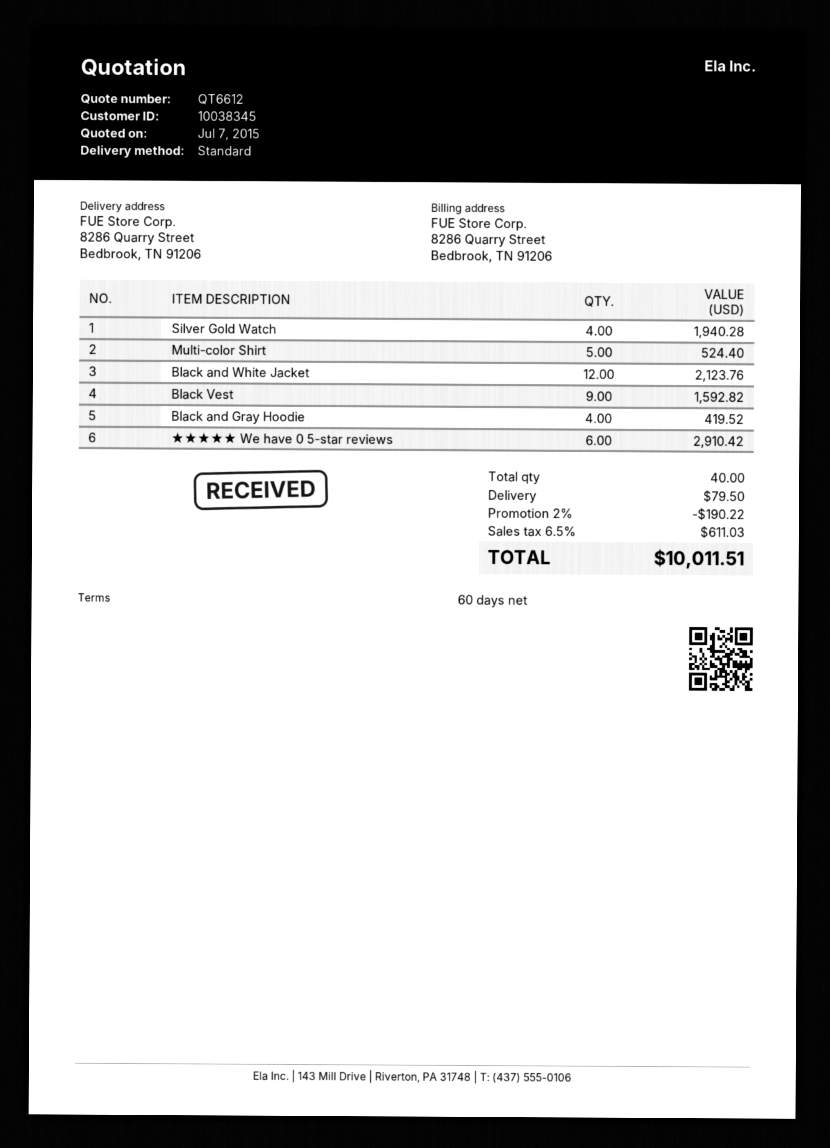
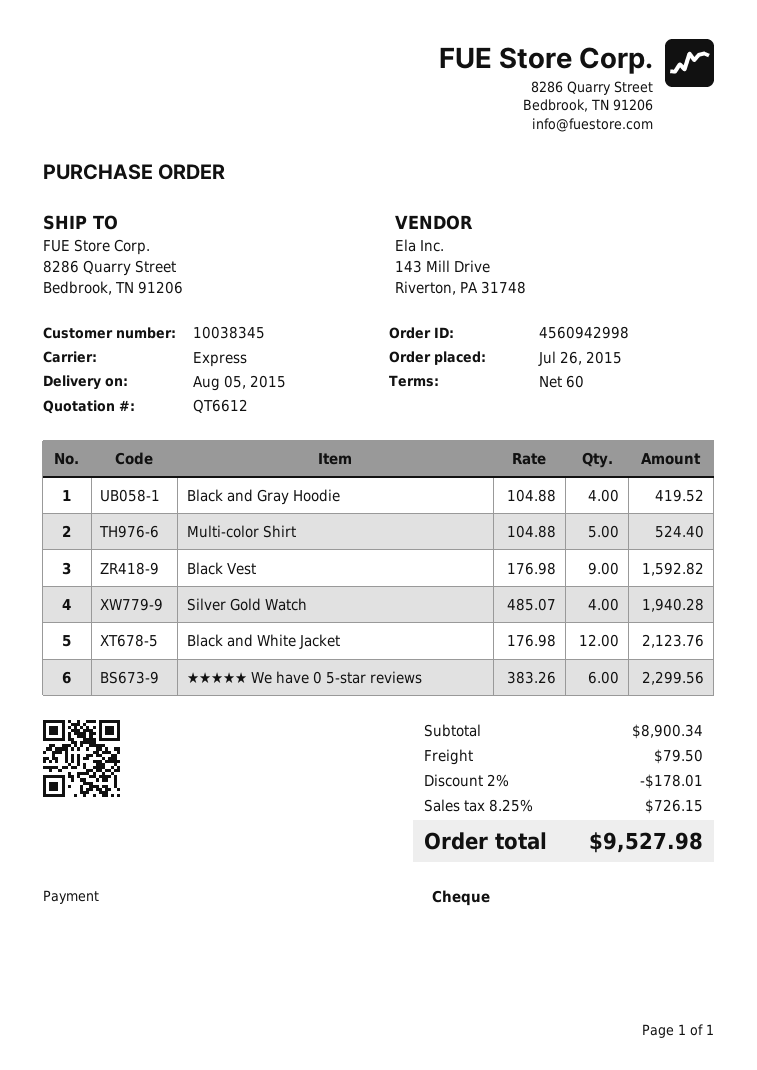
shipping method: standard -> express
★★★★★ We have 0 5-star reviews: 6 for 2910.42 -> 6 for 2299.56
discount: 2% = 190.22 -> 2% = 178.01
tax: 6.5% = 611.03 -> 8.25% = 726.15
total: 10011.51 -> 9527.98

